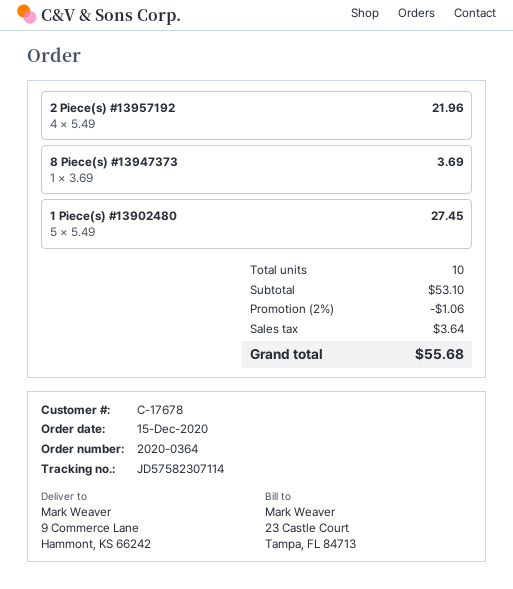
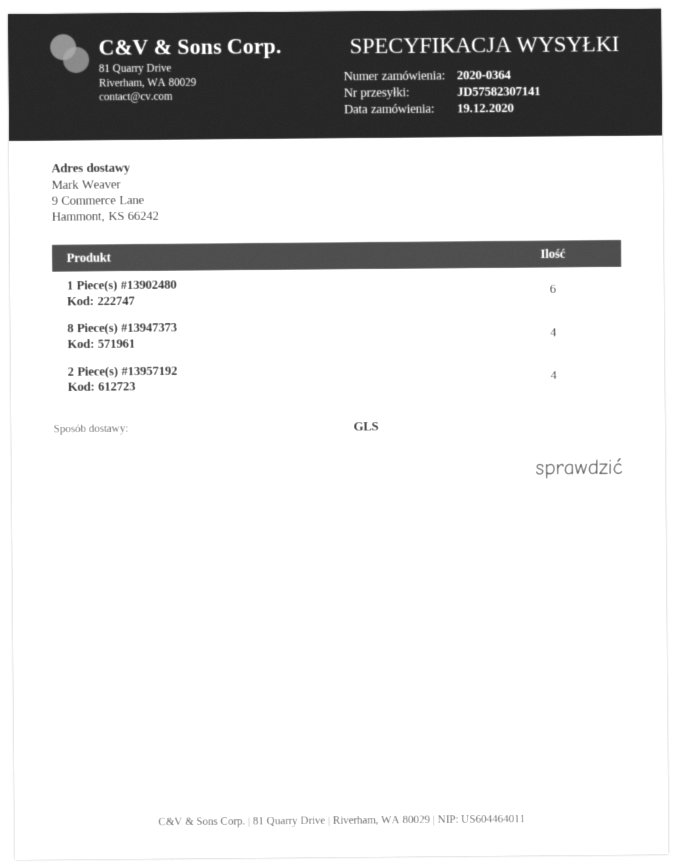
order date: 2020-12-15 -> 2020-12-19
tracking number: JD57582307114 -> JD57582307141
8 Piece(s) #13947373: 1 -> 4
1 Piece(s) #13902480: 5 -> 6

